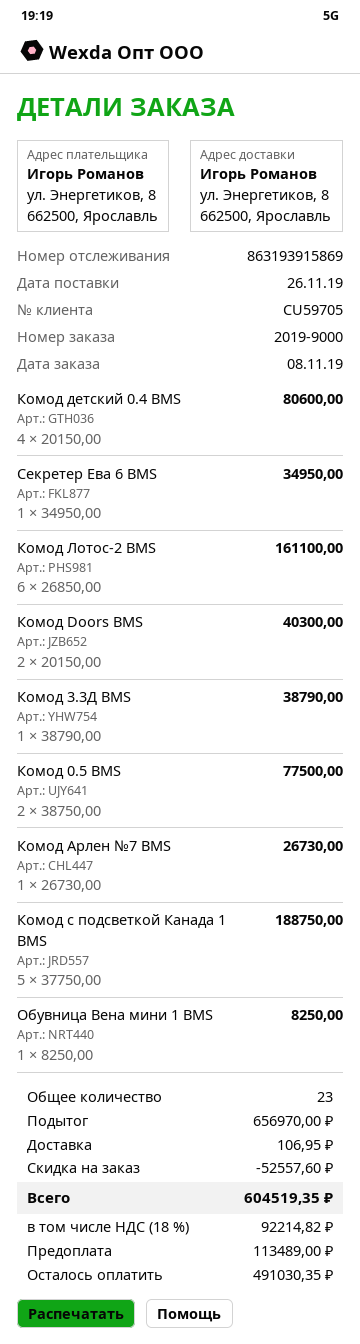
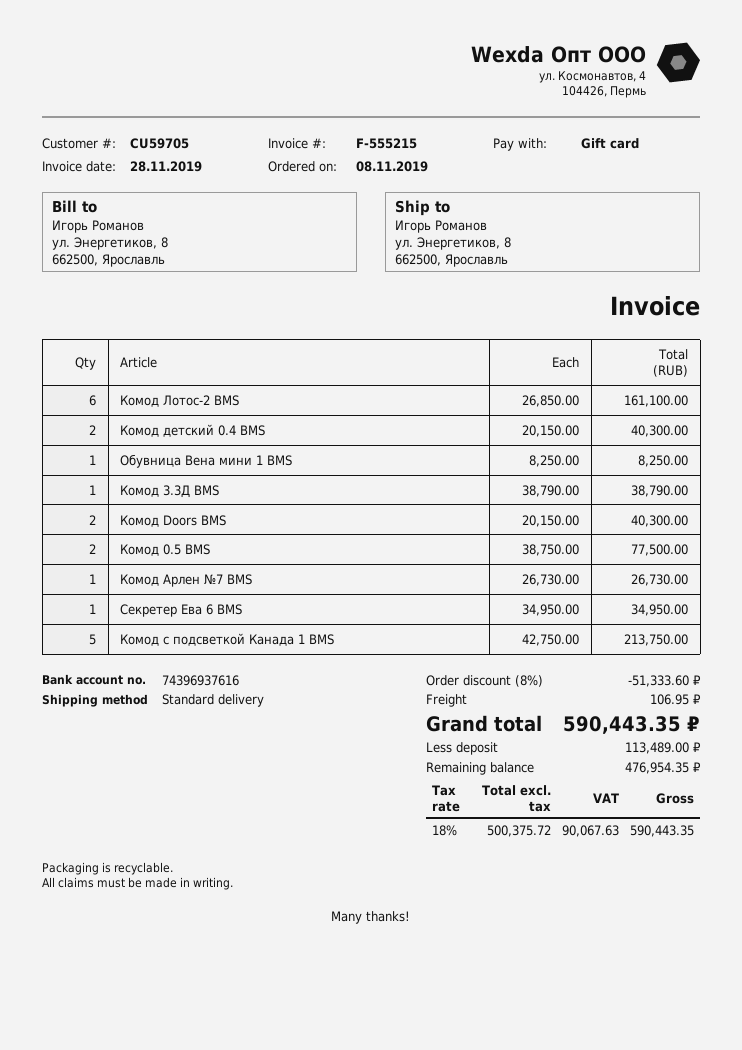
Комод детский 0.4 BMS: 4 x 20150.00 = 80600.00 -> 2 x 20150.00 = 40300.00
Комод с подсветкой Канада 1 BMS: 5 x 37750.00 = 188750.00 -> 5 x 42750.00 = 213750.00
discount: 52557.60 -> 51333.60
tax: 18% = 92214.82 -> 18% = 90067.63
total: 604519.35 -> 590443.35
balance: 491030.35 -> 476954.35

